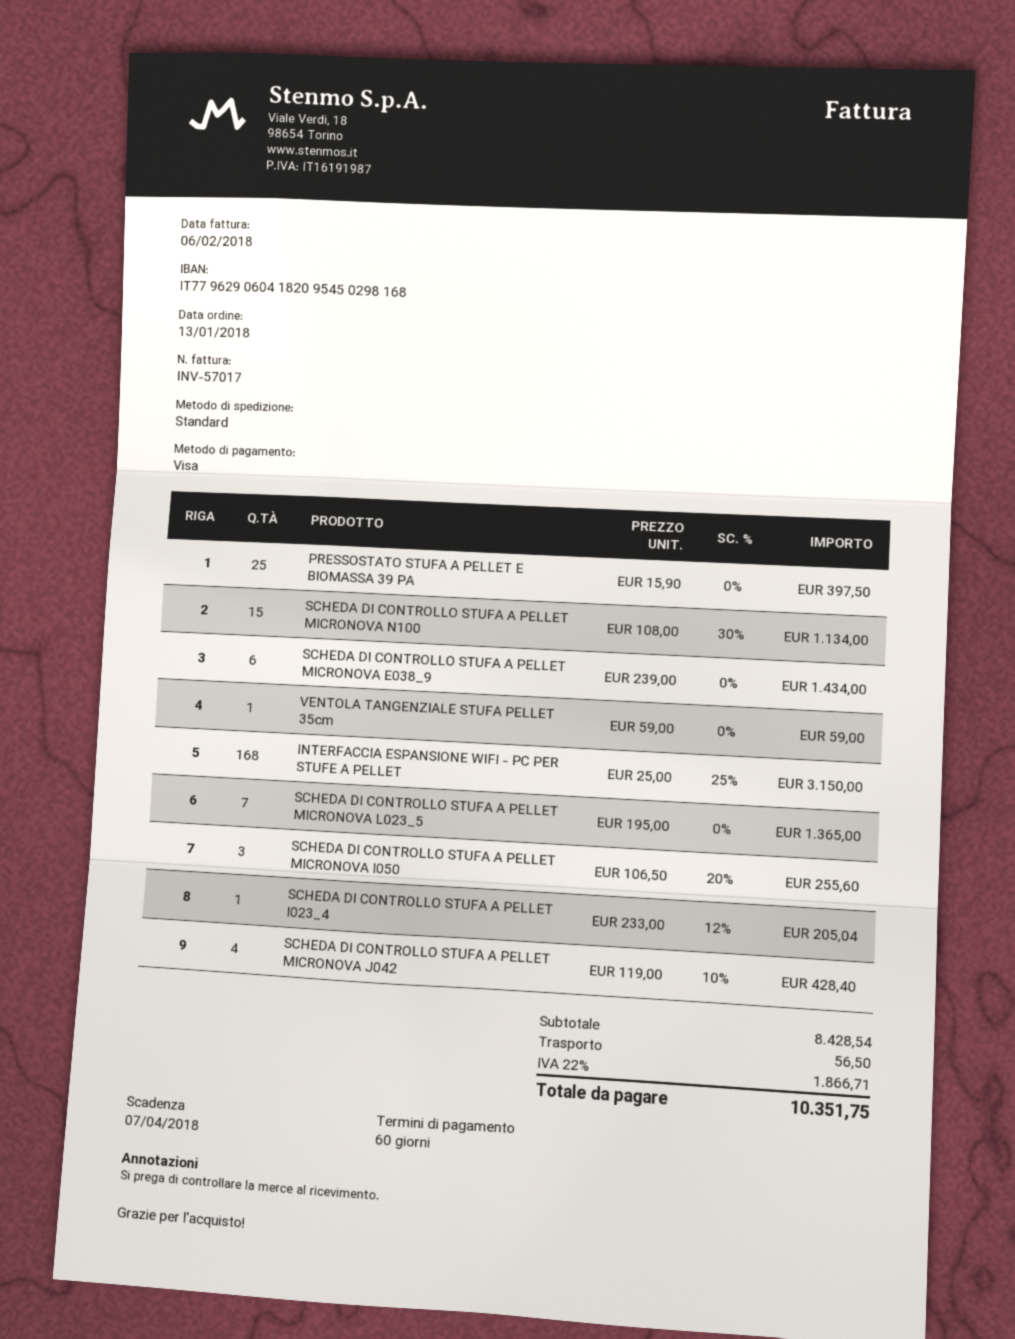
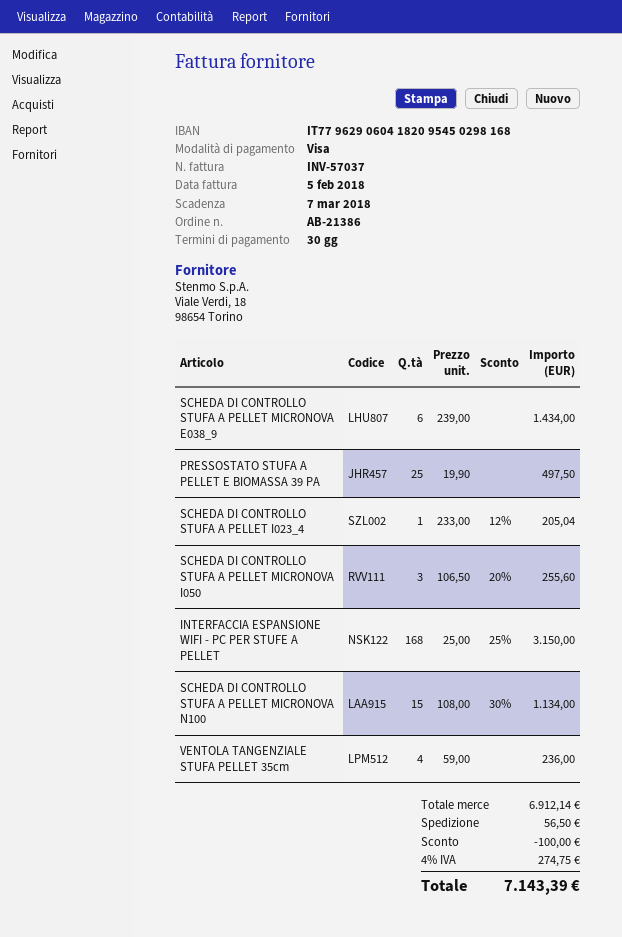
invoice number: INV-57017 -> INV-57037
invoice date: 2018-02-06 -> 2018-02-05
payment terms: 60 days -> 30 days
due date: 2018-04-07 -> 2018-03-07
PRESSOSTATO STUFA A PELLET E BIOMASSA 39 PA: 25 x 15.90 = 397.50 -> 25 x 19.90 = 497.50
VENTOLA TANGENZIALE STUFA PELLET 35cm: 1 x 59.00 = 59.00 -> 4 x 59.00 = 236.00
SCHEDA DI CONTROLLO STUFA A PELLET MICRONOVA L023_5: 7 x 195.00 = 1365.00 -> none
SCHEDA DI CONTROLLO STUFA A PELLET MICRONOVA J042: 4 x 119.00 - 10% = 428.40 -> none
subtotal: 8428.54 -> 6912.14
discount: none -> 100.00
tax: 22% = 1866.71 -> 4% = 274.75
total: 10351.75 -> 7143.39

